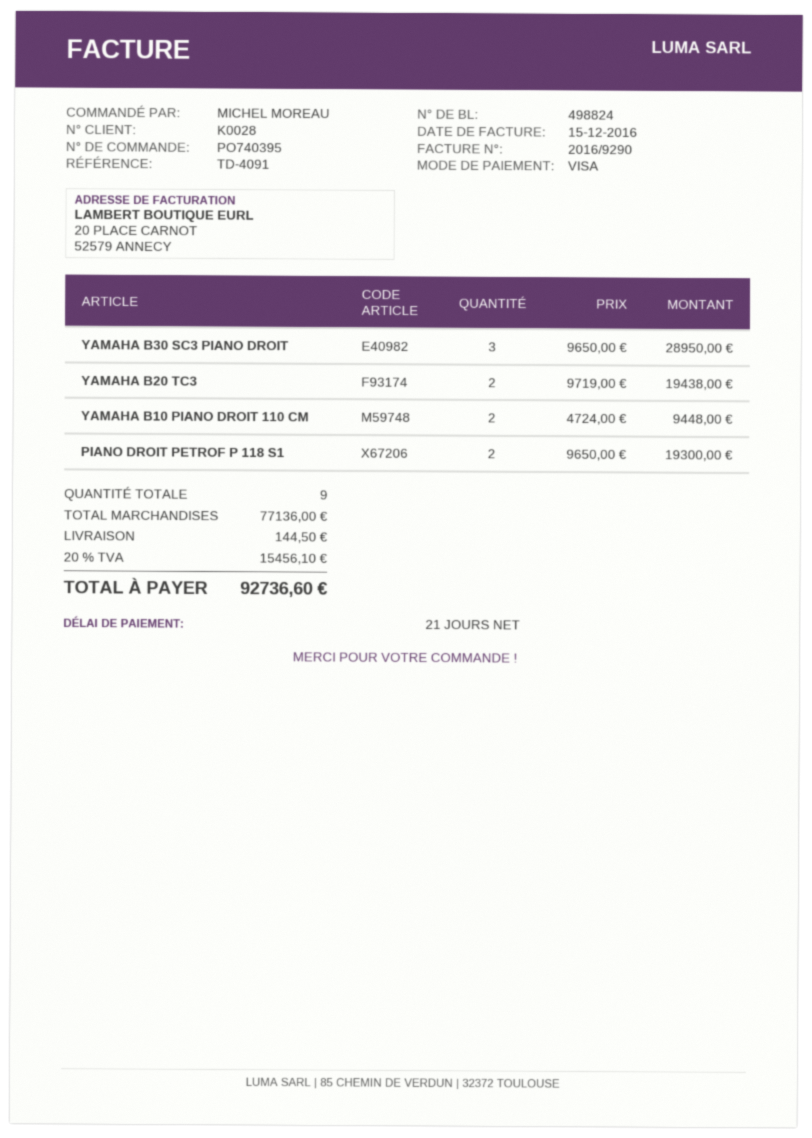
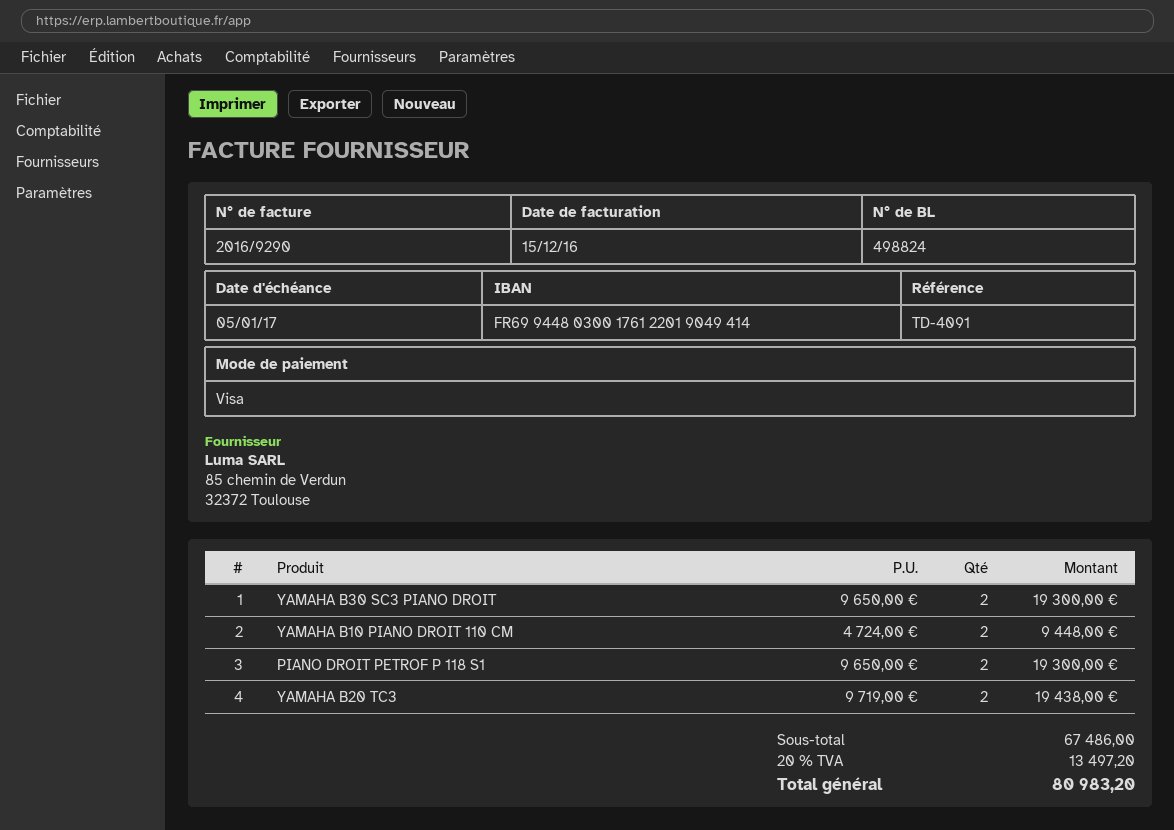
YAMAHA B30 SC3 PIANO DROIT: 3 x 9650.00 = 28950.00 -> 2 x 9650.00 = 19300.00
subtotal: 77136.00 -> 67486.00
shipping: 144.50 -> none
tax: 20% = 15456.10 -> 20% = 13497.20
total: 92736.60 -> 80983.20

